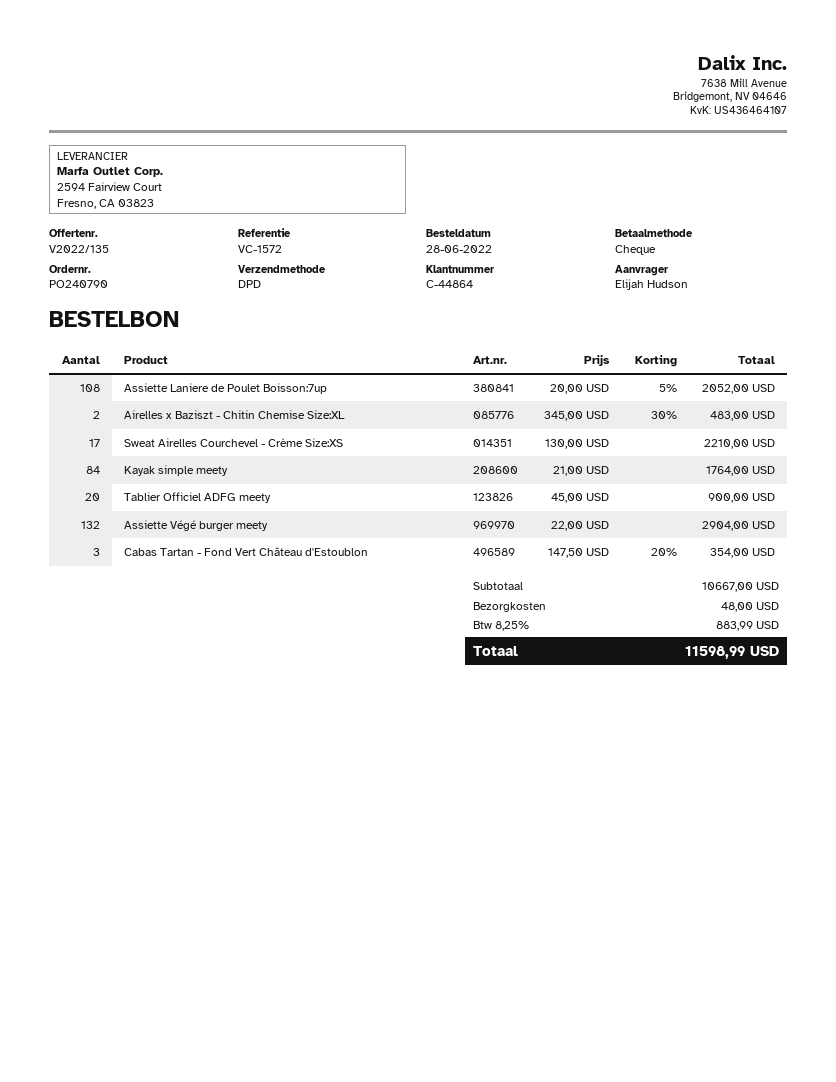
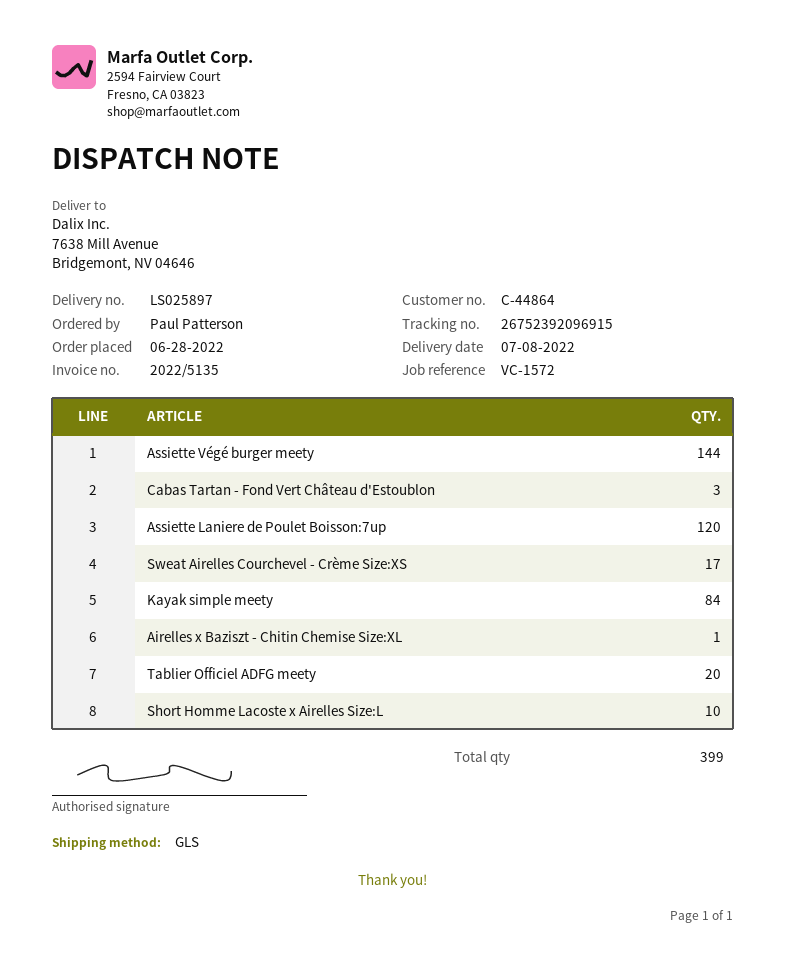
ordered by: Elijah Hudson -> Paul Patterson
shipping method: DPD -> GLS
Assiette Laniere de Poulet Boisson:7up: 108 -> 120
Airelles x Baziszt - Chitin Chemise Size:XL: 2 -> 1
Assiette Végé burger meety: 132 -> 144
Short Homme Lacoste x Airelles Size:L: none -> 10

